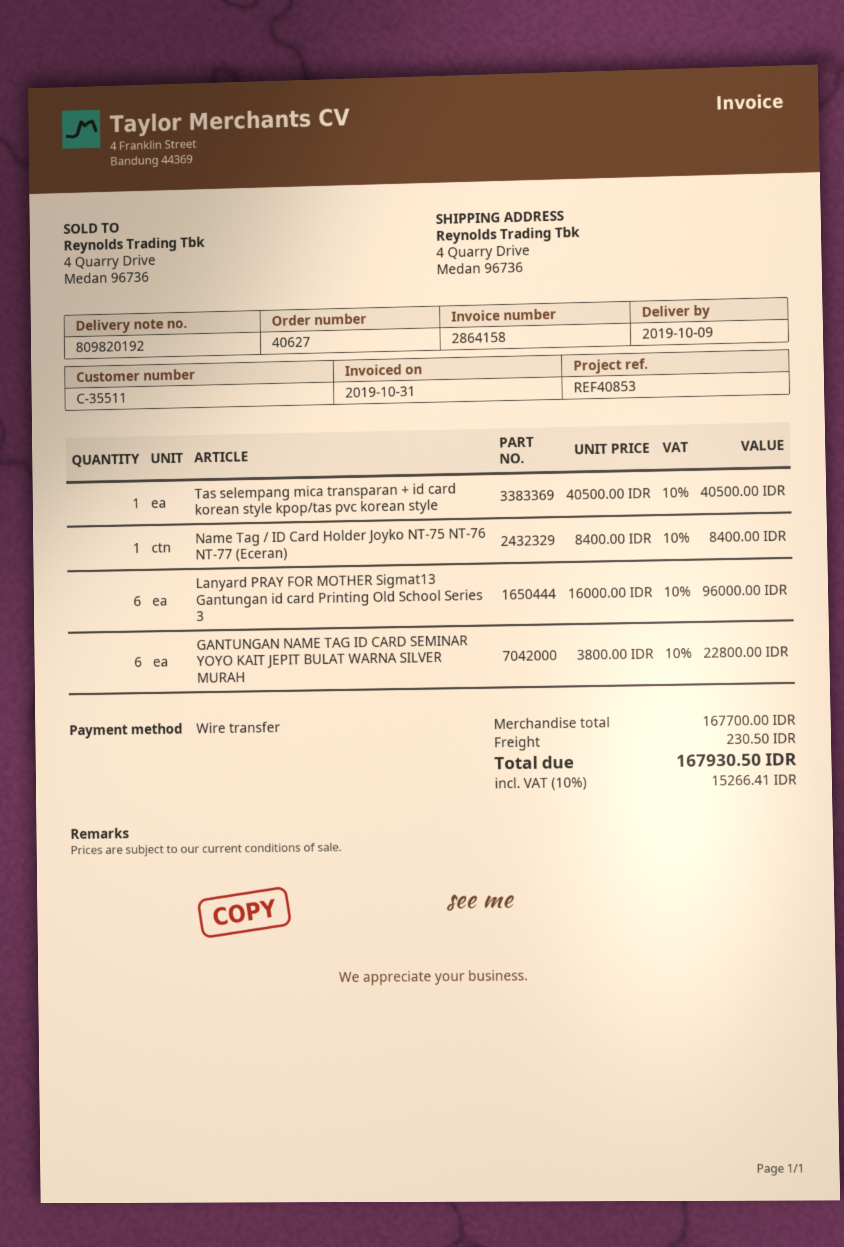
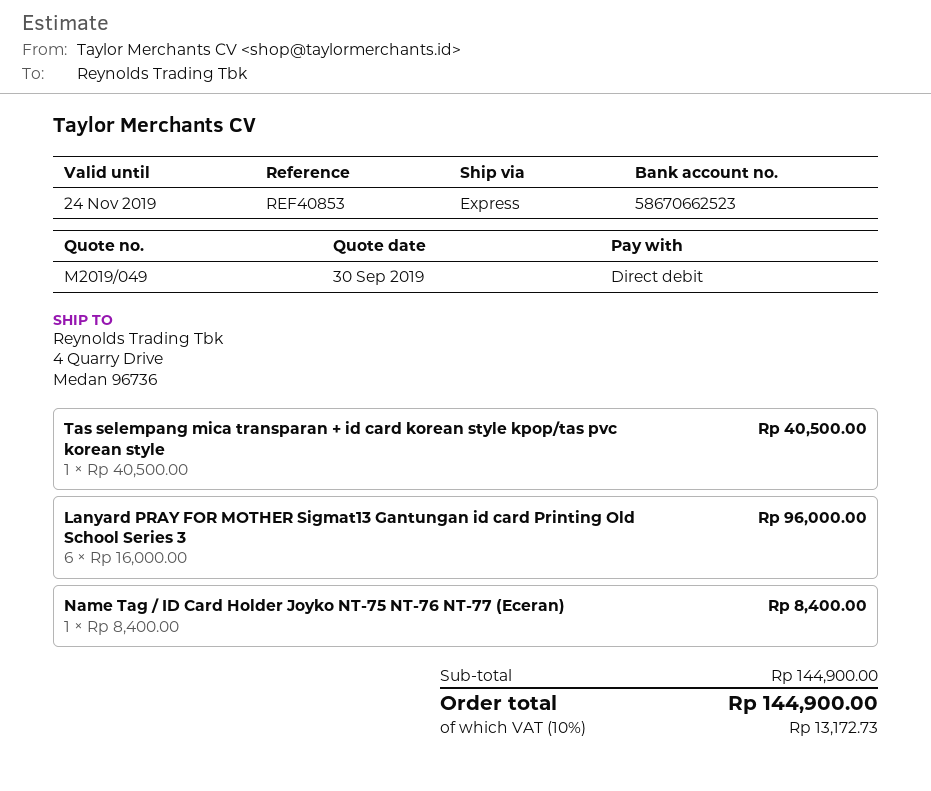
payment method: bank transfer -> direct debit
GANTUNGAN NAME TAG ID CARD SEMINAR YOYO KAIT JEPIT BULAT WARNA SILVER MURAH: 6 x 3800.00 = 22800.00 -> none
subtotal: 167700.00 -> 144900.00
shipping: 230.50 -> none
tax: 10% = 15266.41 -> 10% = 13172.73
total: 167930.50 -> 144900.00

